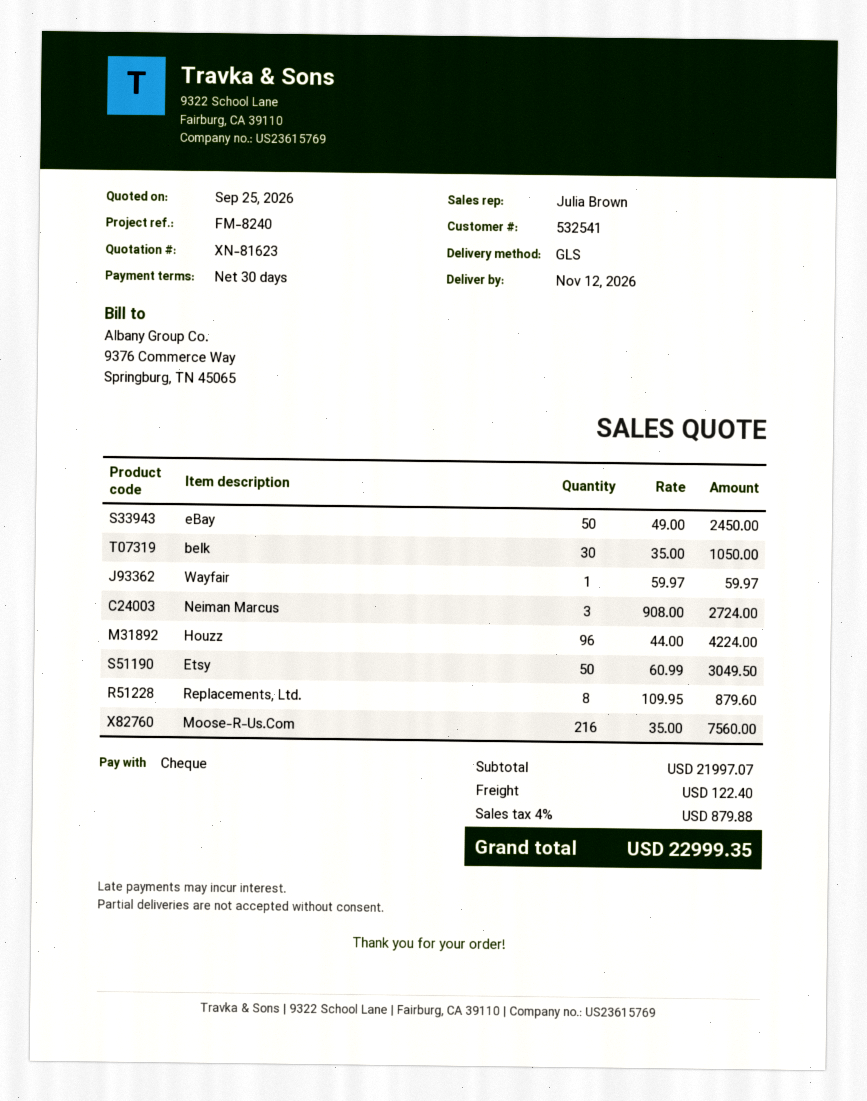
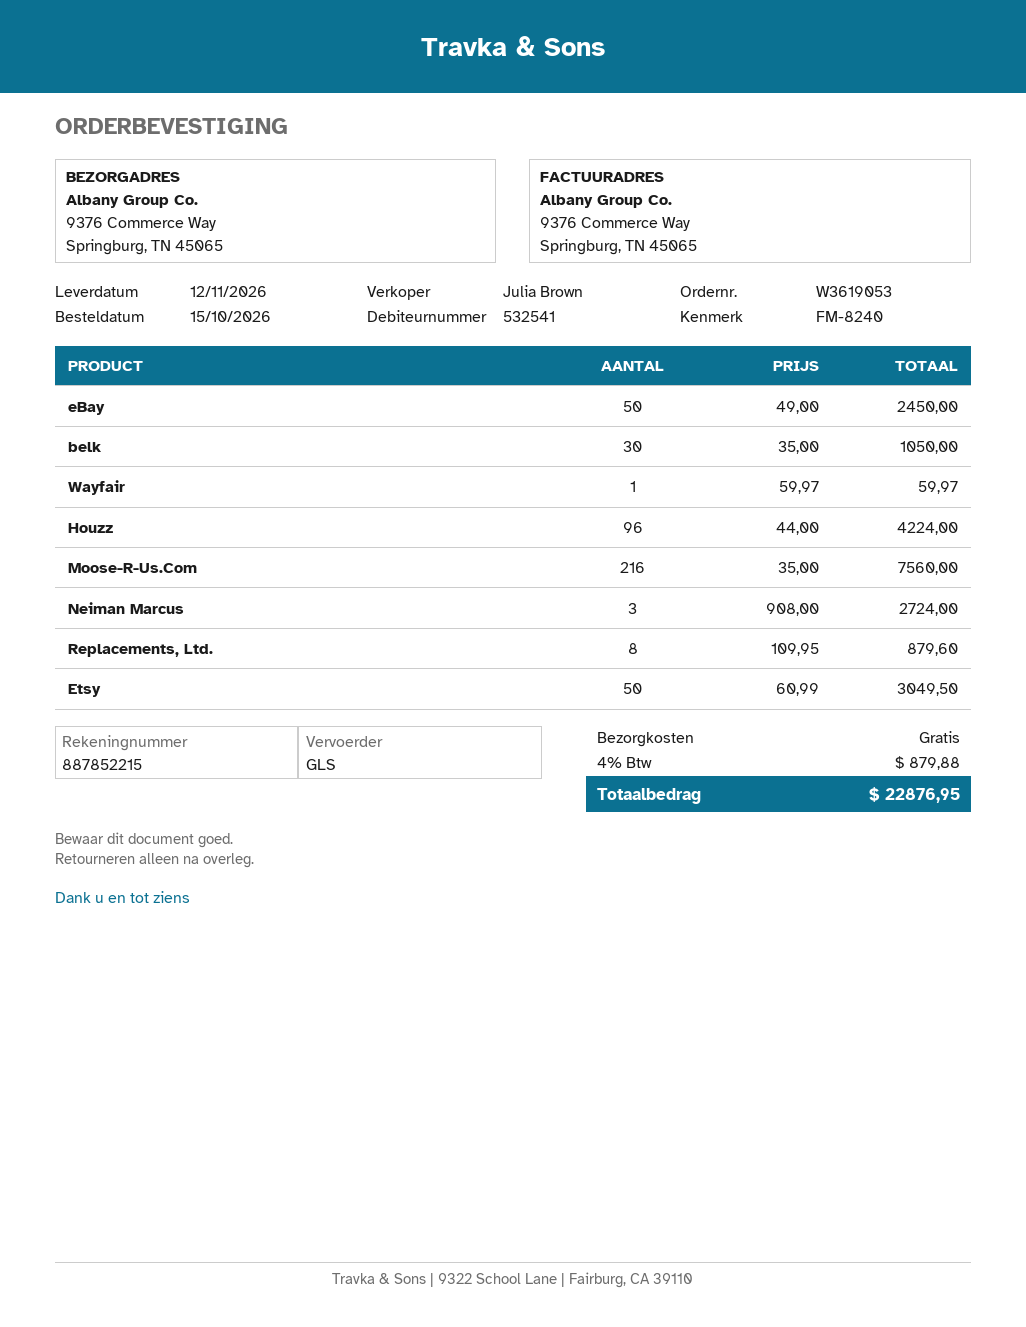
shipping: 122.40 -> 0.00
total: 22999.35 -> 22876.95

